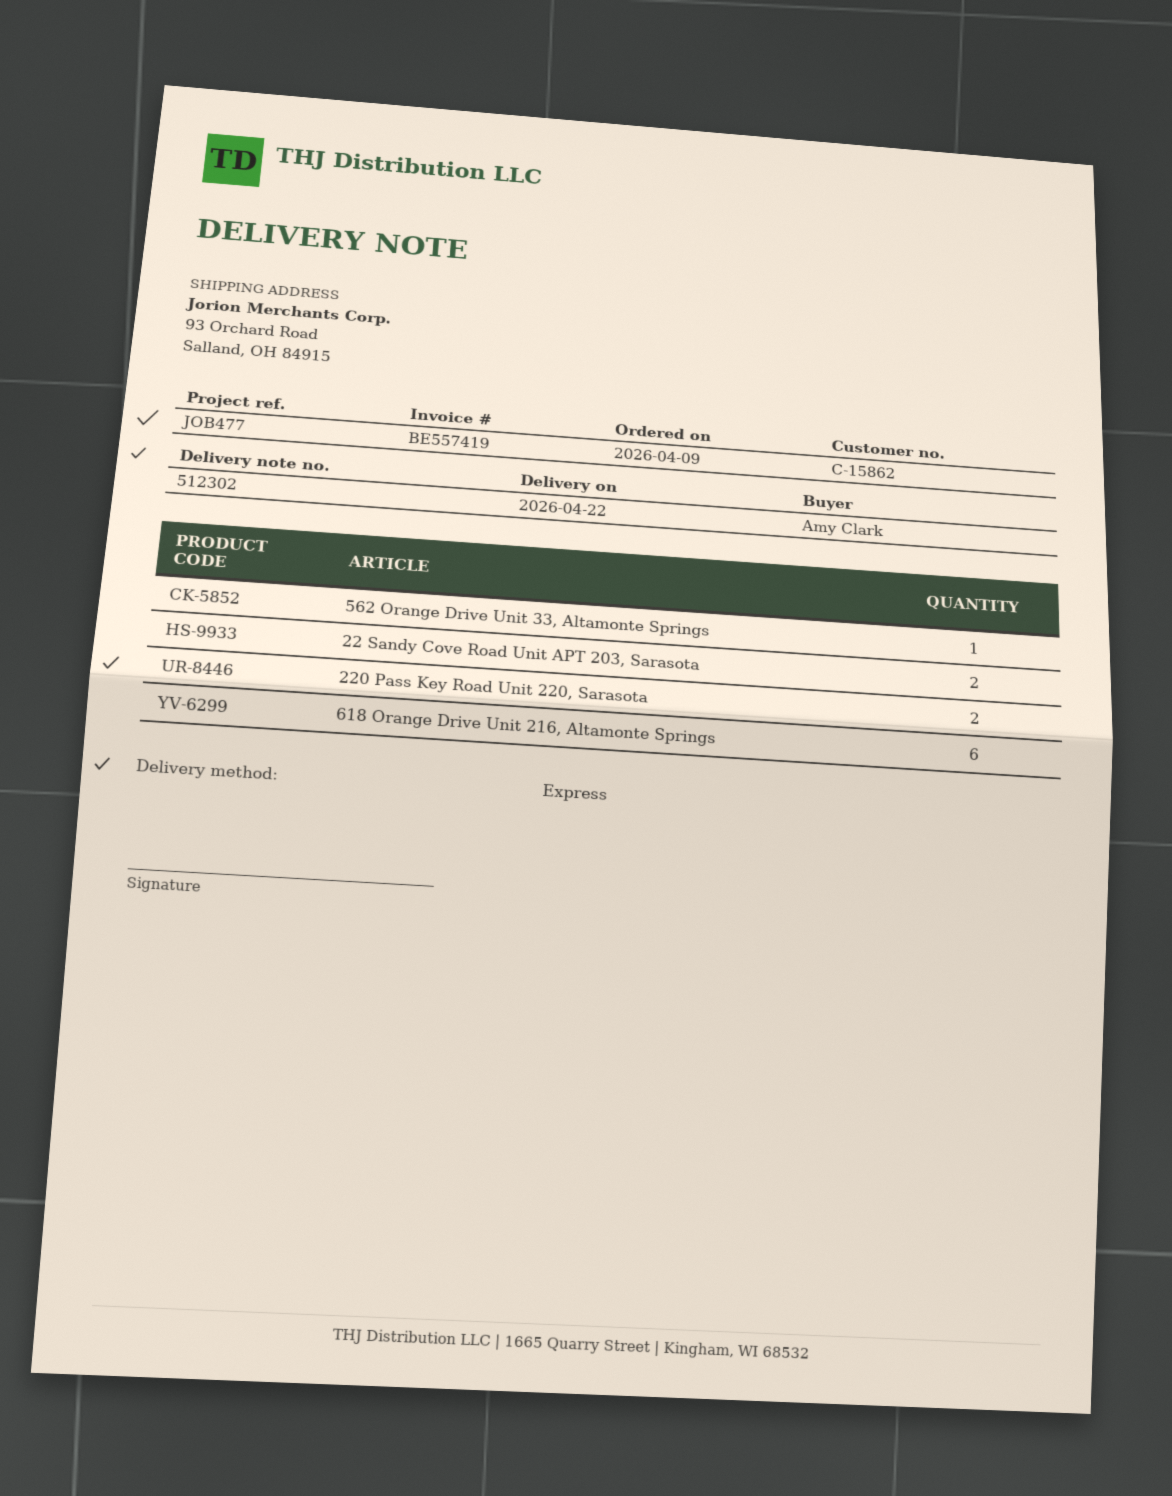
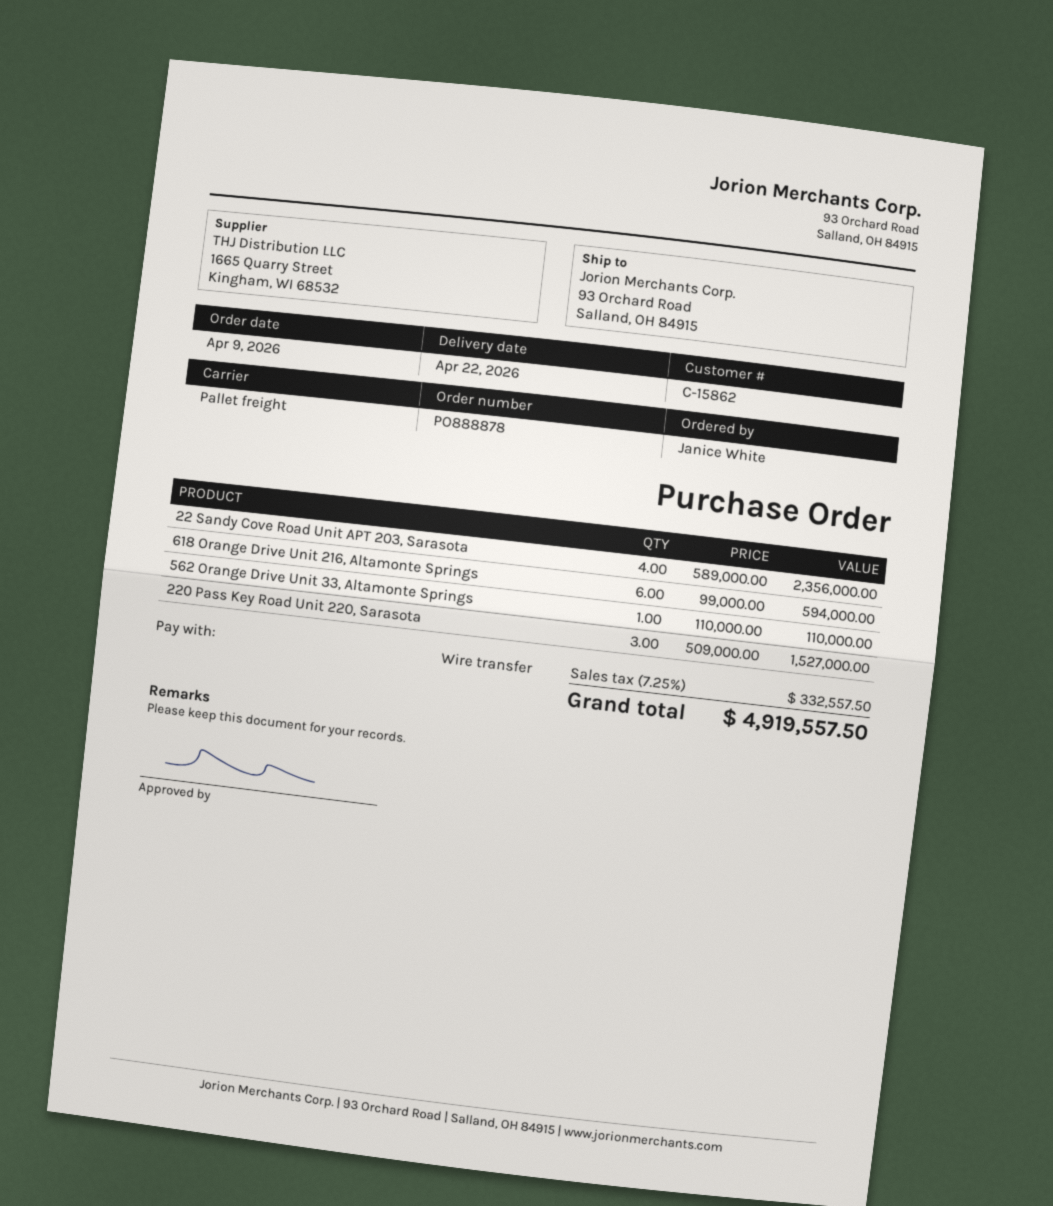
ordered by: Amy Clark -> Janice White
shipping method: express -> pallet freight
22 Sandy Cove Road Unit APT 203, Sarasota: 2 -> 4
220 Pass Key Road Unit 220, Sarasota: 2 -> 3

